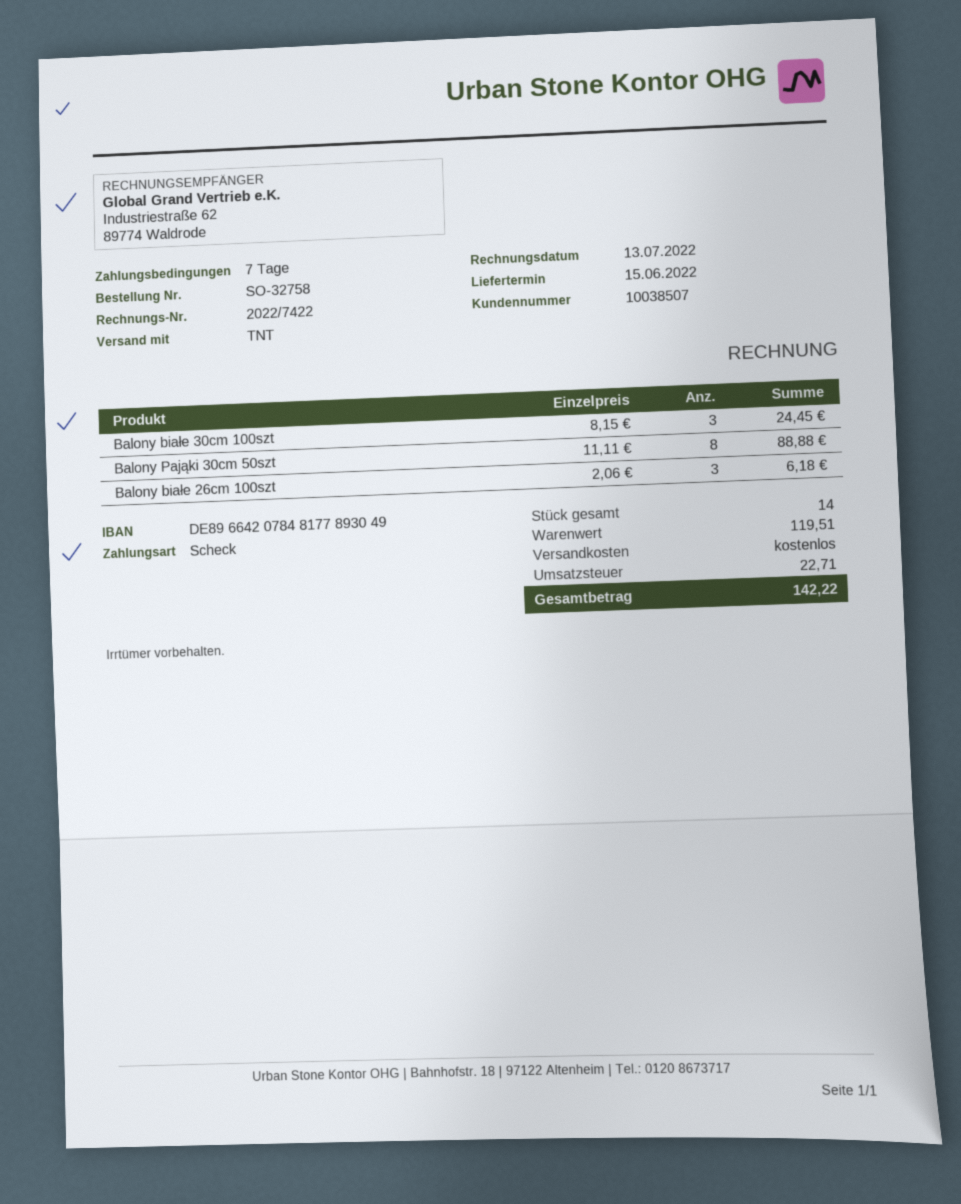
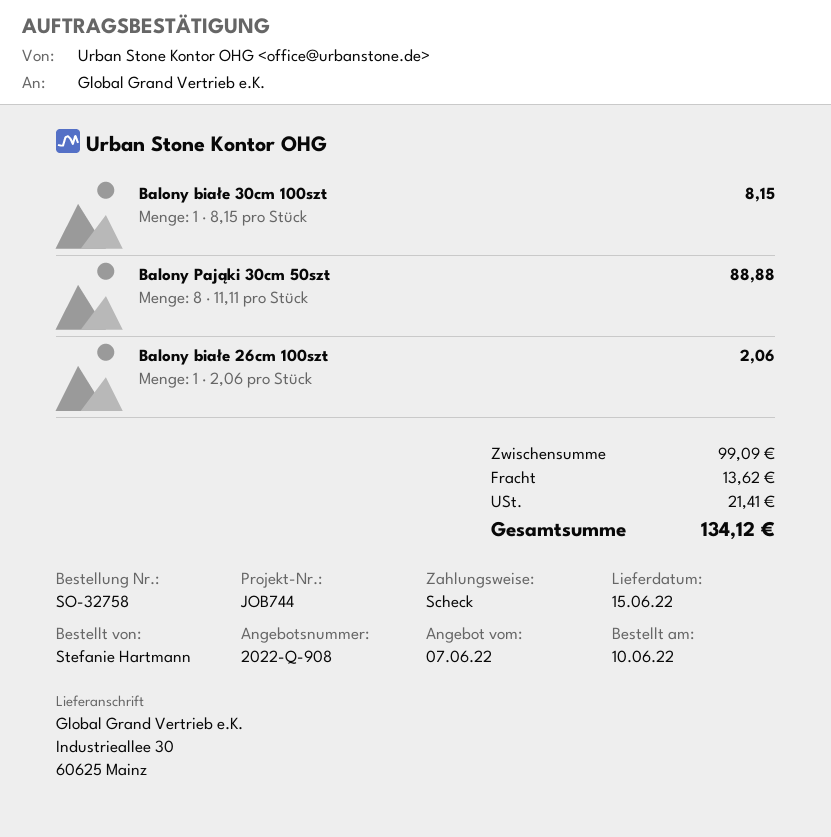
Balony białe 30cm 100szt: 3 x 8.15 = 24.45 -> 1 x 8.15 = 8.15
Balony białe 26cm 100szt: 3 x 2.06 = 6.18 -> 1 x 2.06 = 2.06
subtotal: 119.51 -> 99.09
shipping: 0.00 -> 13.62
tax: 22.71 -> 21.41
total: 142.22 -> 134.12

